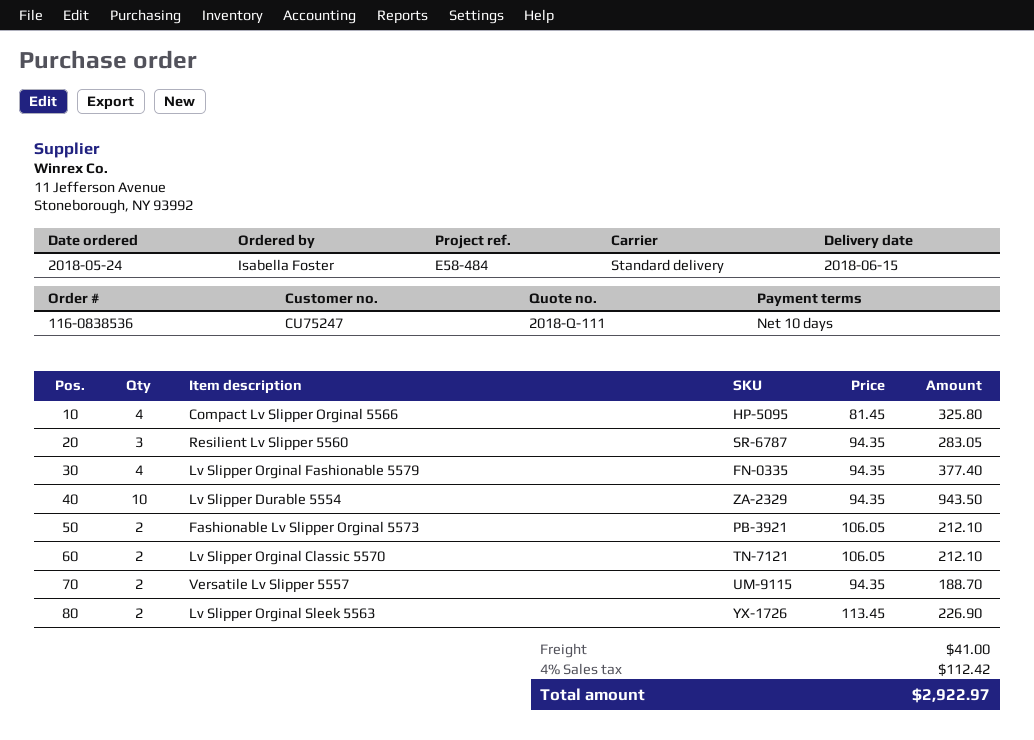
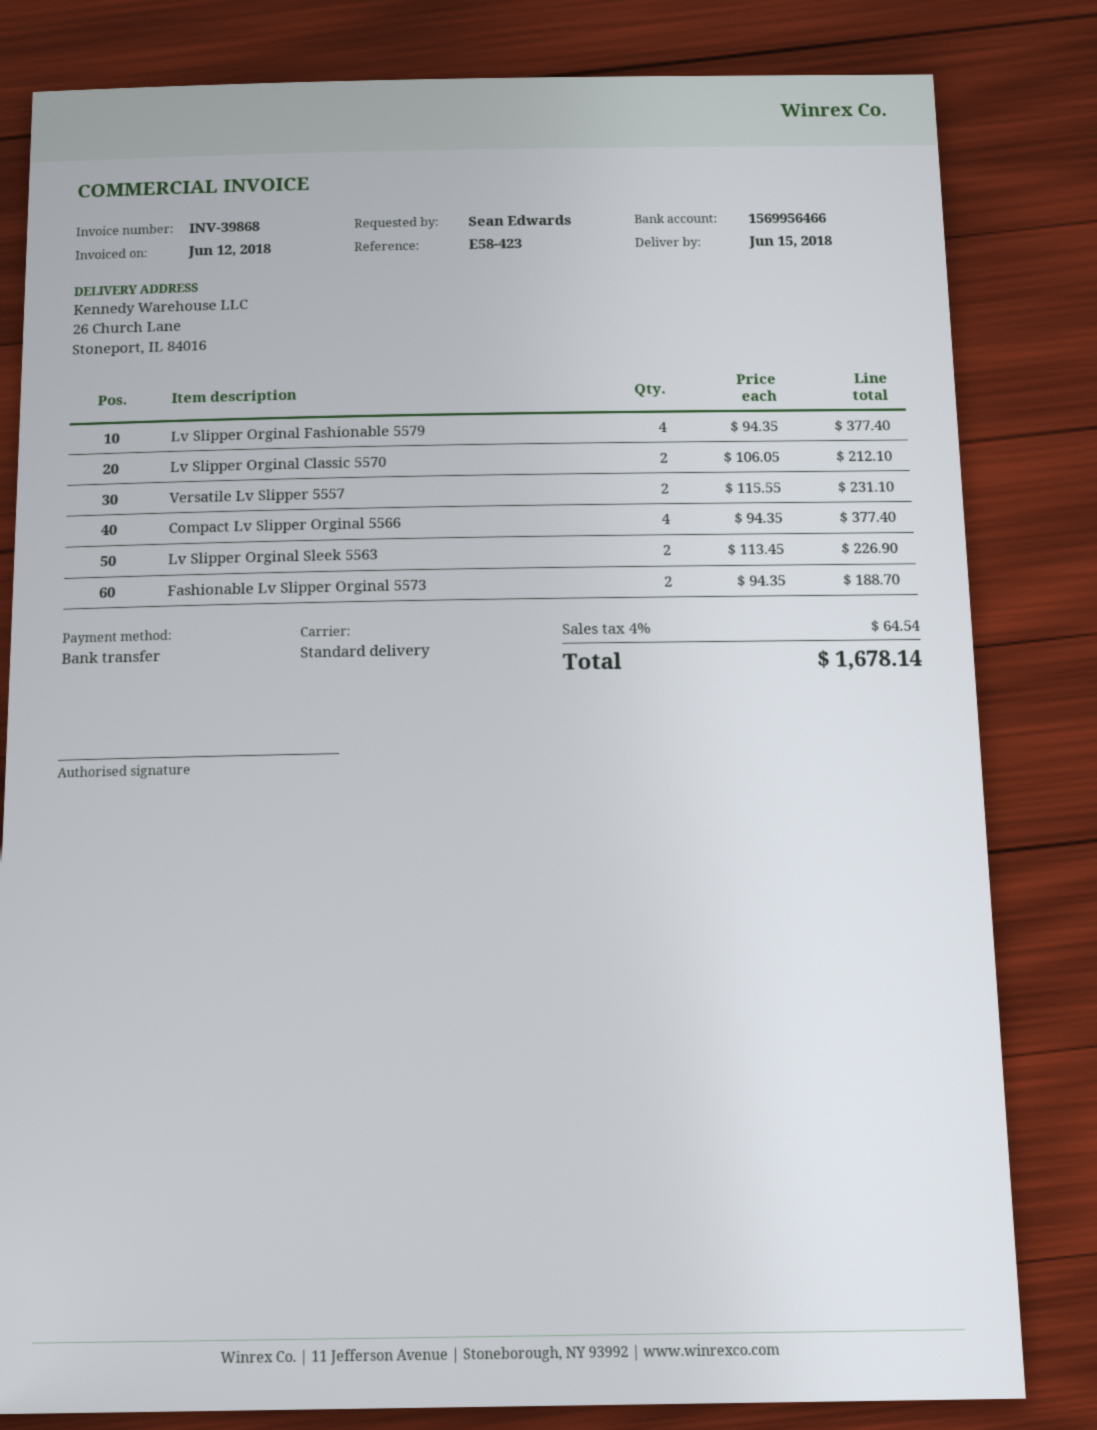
reference: E58-484 -> E58-423
ordered by: Isabella Foster -> Sean Edwards
Compact Lv Slipper Orginal 5566: 4 x 81.45 = 325.80 -> 4 x 94.35 = 377.40
Resilient Lv Slipper 5560: 3 x 94.35 = 283.05 -> none
Lv Slipper Durable 5554: 10 x 94.35 = 943.50 -> none
Fashionable Lv Slipper Orginal 5573: 2 x 106.05 = 212.10 -> 2 x 94.35 = 188.70
Versatile Lv Slipper 5557: 2 x 94.35 = 188.70 -> 2 x 115.55 = 231.10
shipping: 41.00 -> none
tax: 4% = 112.42 -> 4% = 64.54
total: 2922.97 -> 1678.14

